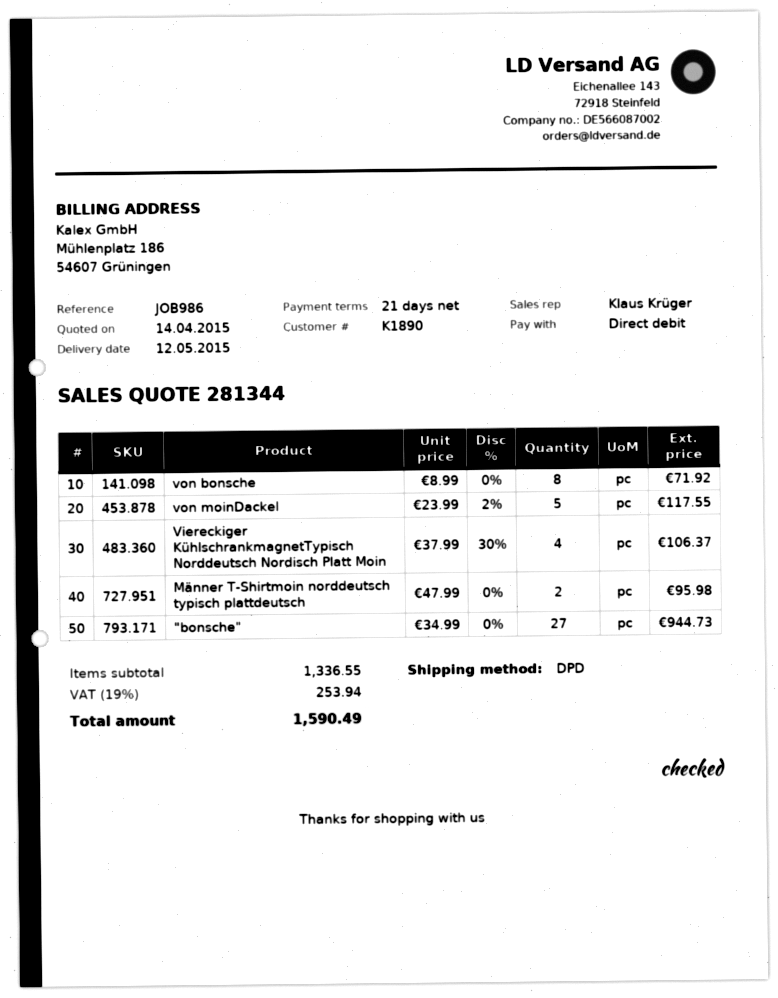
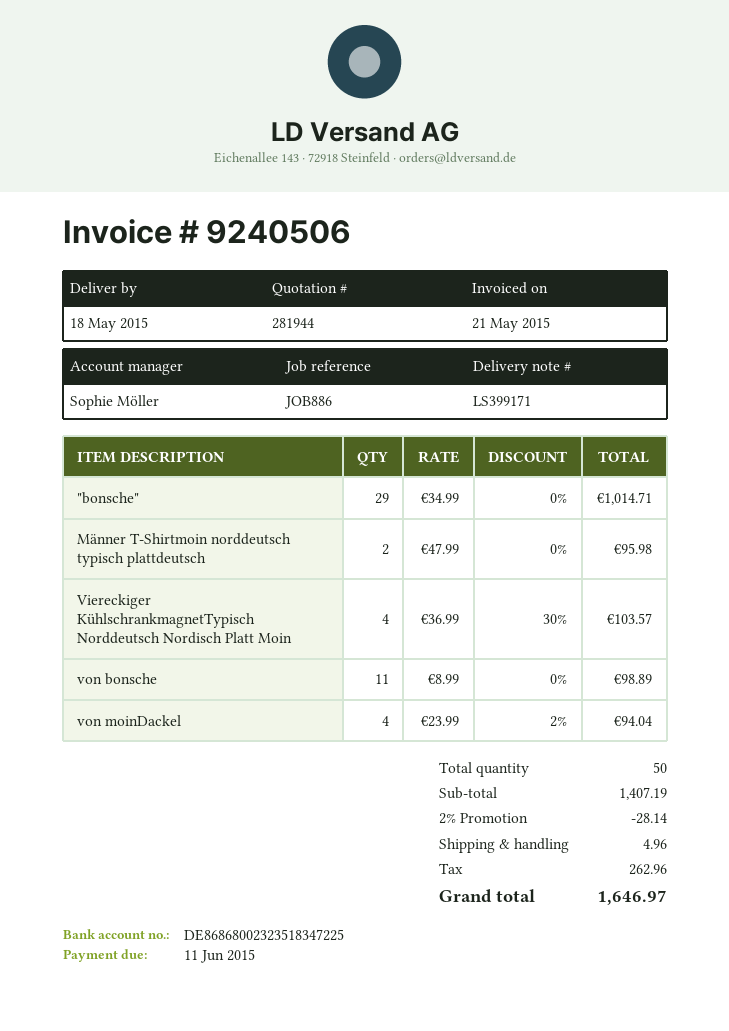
quote number: 281344 -> 281944
delivery date: 2015-05-12 -> 2015-05-18
reference: JOB986 -> JOB886
sales rep: Klaus Krüger -> Sophie Möller
von bonsche: 8 x 8.99 = 71.92 -> 11 x 8.99 = 98.89
von moinDackel: 5 x 23.99 - 2% = 117.55 -> 4 x 23.99 - 2% = 94.04
Viereckiger KühlschrankmagnetTypisch Norddeutsch Nordisch Platt Moin: 4 x 37.99 - 30% = 106.37 -> 4 x 36.99 - 30% = 103.57
"bonsche": 27 x 34.99 = 944.73 -> 29 x 34.99 = 1014.71
subtotal: 1336.55 -> 1407.19
discount: none -> 2% = 28.14
shipping: none -> 4.96
tax: 253.94 -> 262.96
total: 1590.49 -> 1646.97

